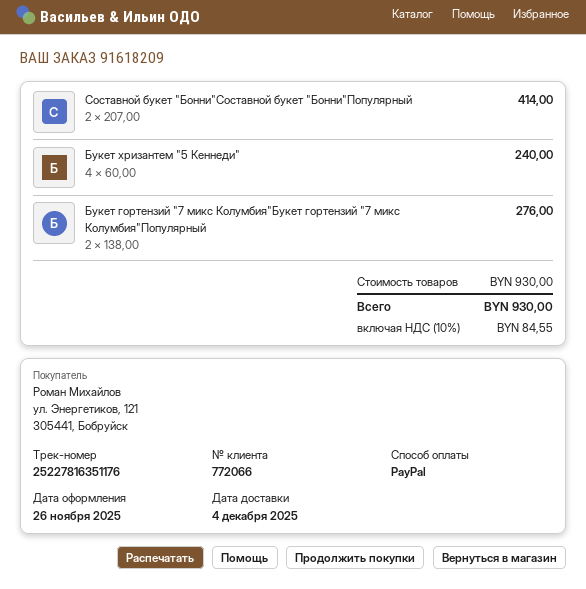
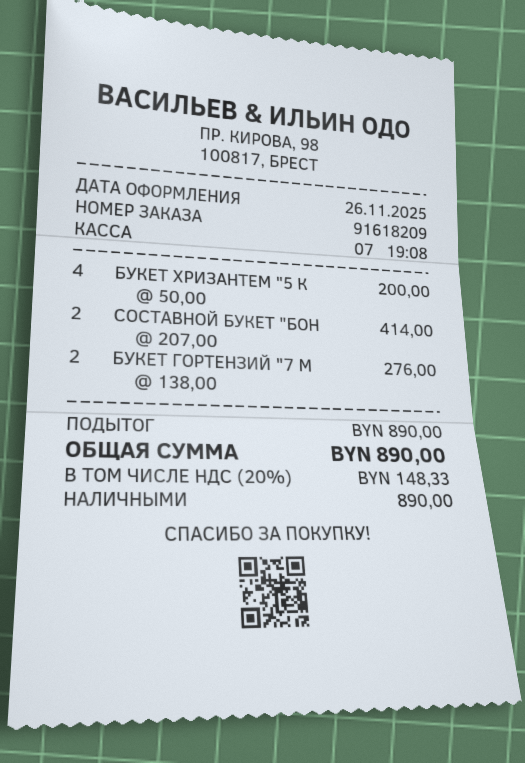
payment method: PayPal -> cash
Букет хризантем "5 Кеннеди": 4 x 60.00 = 240.00 -> 4 x 50.00 = 200.00
subtotal: 930.00 -> 890.00
tax: 10% = 84.55 -> 20% = 148.33
total: 930.00 -> 890.00

